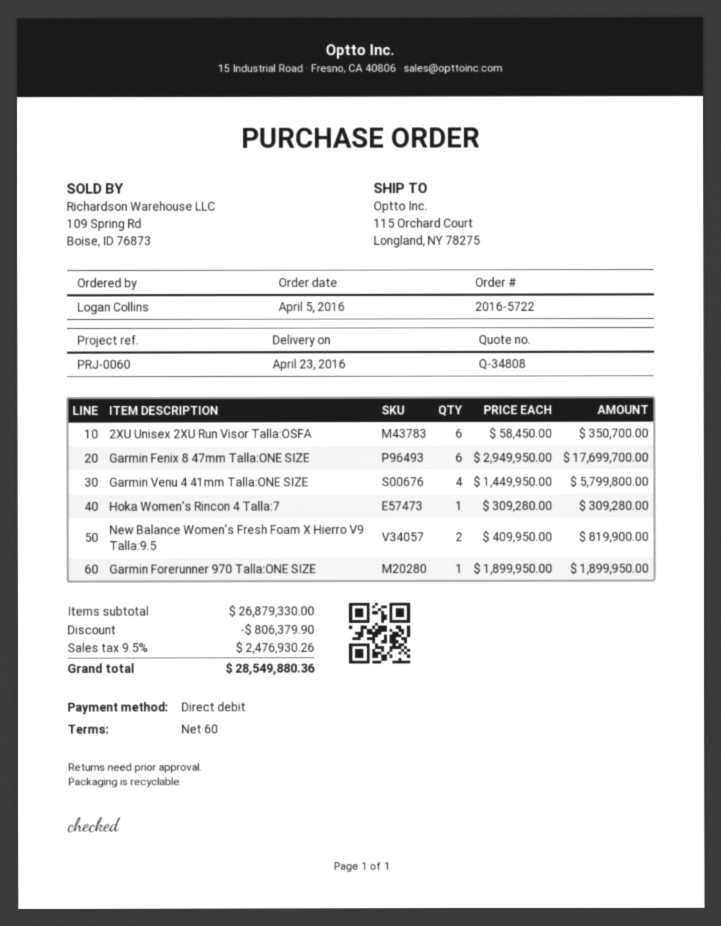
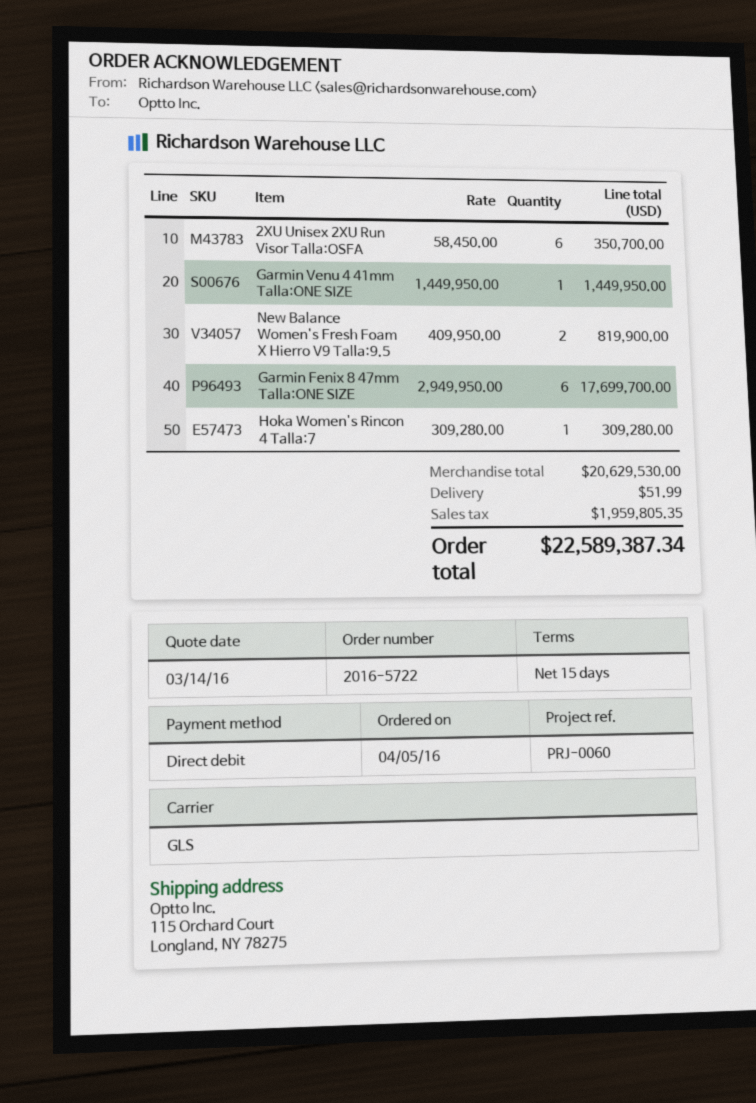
payment terms: 60 days -> 15 days
Garmin Venu 4 41mm Talla:ONE SIZE: 4 x 1449950.00 = 5799800.00 -> 1 x 1449950.00 = 1449950.00
Garmin Forerunner 970 Talla:ONE SIZE: 1 x 1899950.00 = 1899950.00 -> none
subtotal: 26879330.00 -> 20629530.00
discount: 806379.90 -> none
shipping: none -> 51.99
tax: 2476930.26 -> 1959805.35
total: 28549880.36 -> 22589387.34

